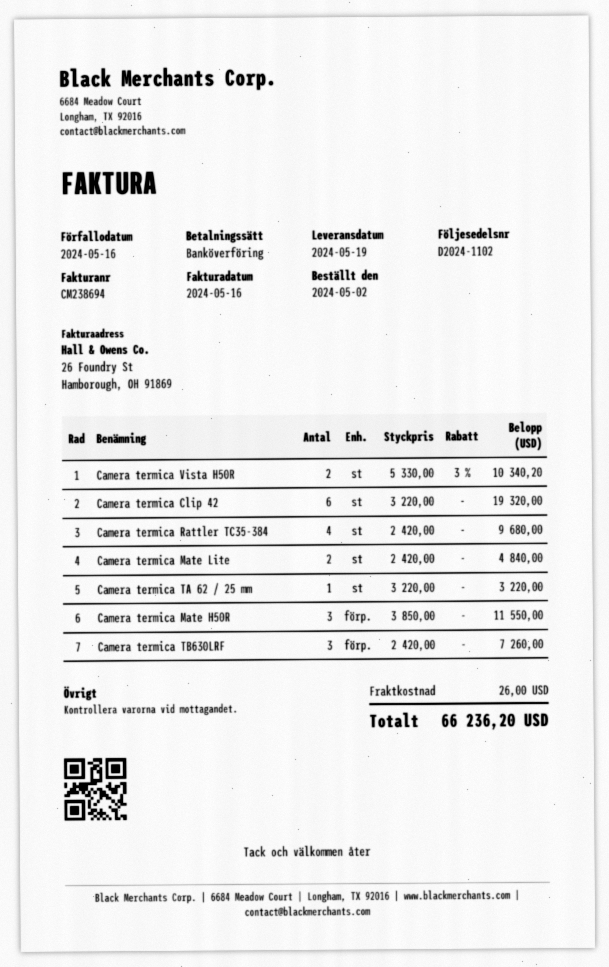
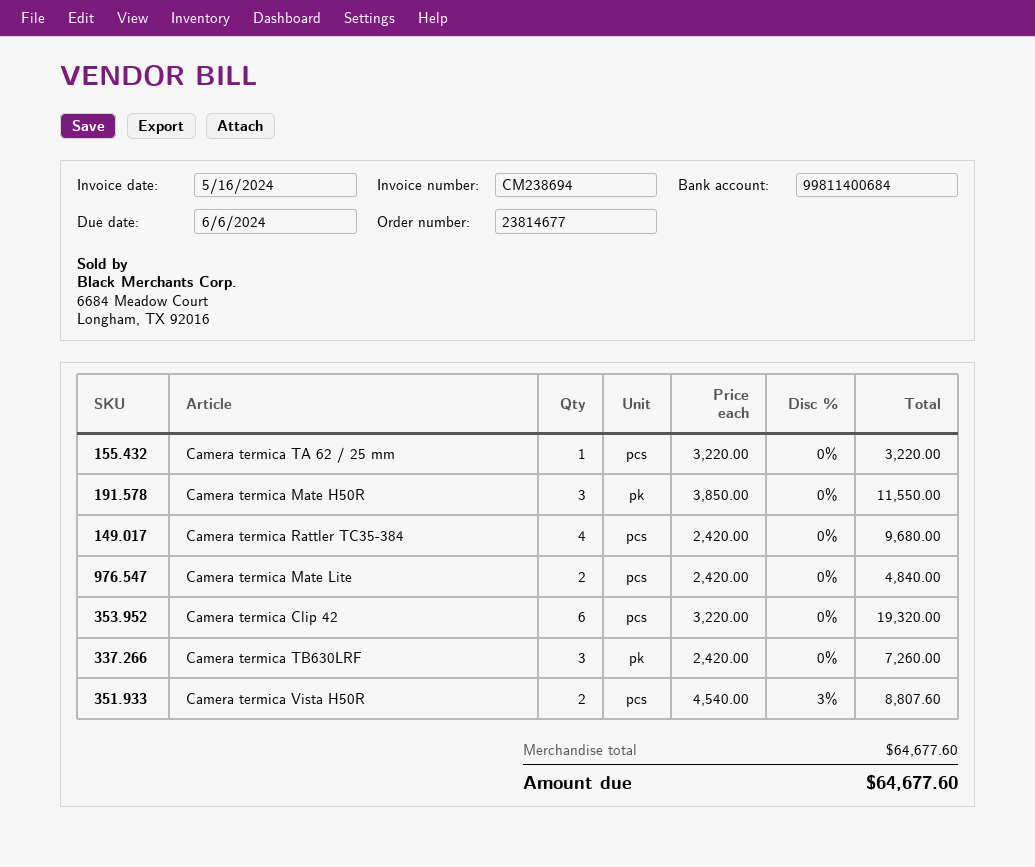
due date: 2024-05-16 -> 2024-06-06
Camera termica Vista H50R: 2 x 5330.00 - 3% = 10340.20 -> 2 x 4540.00 - 3% = 8807.60
shipping: 26.00 -> none
total: 66236.20 -> 64677.60

